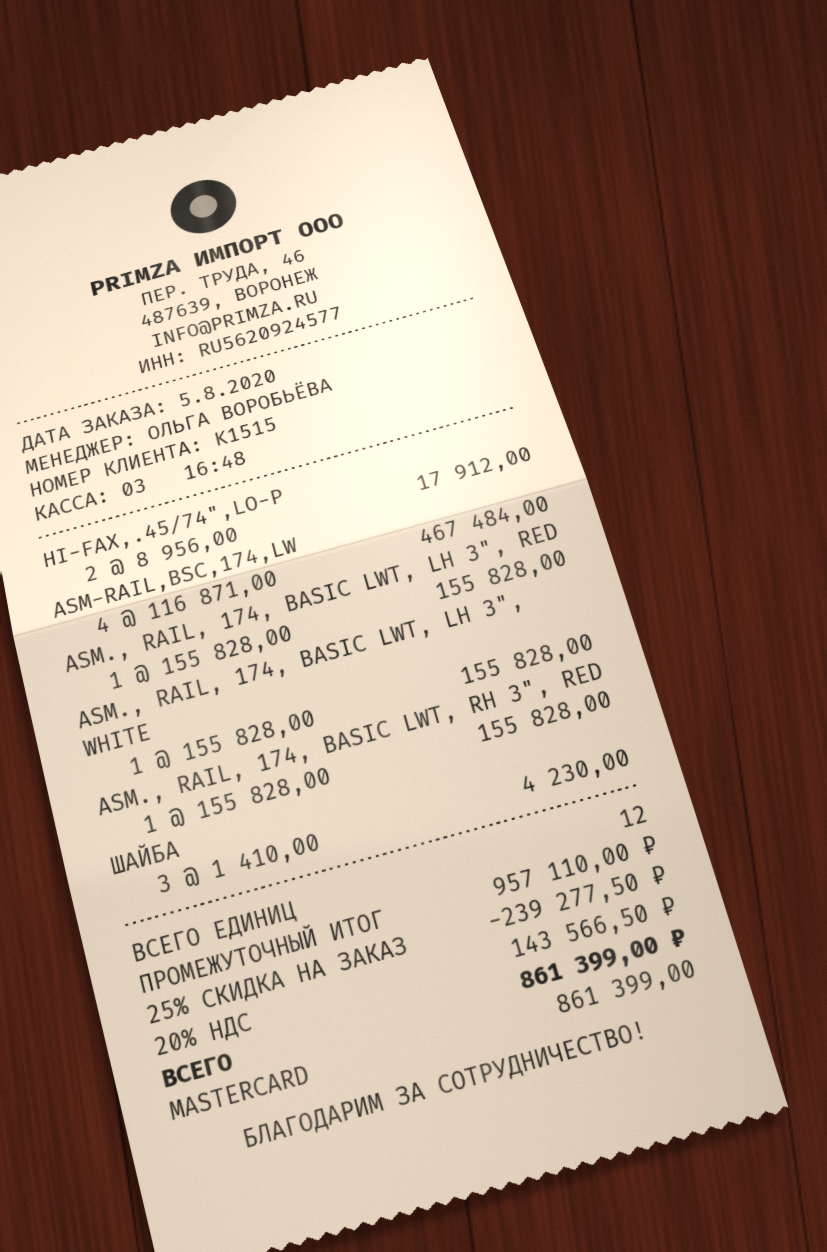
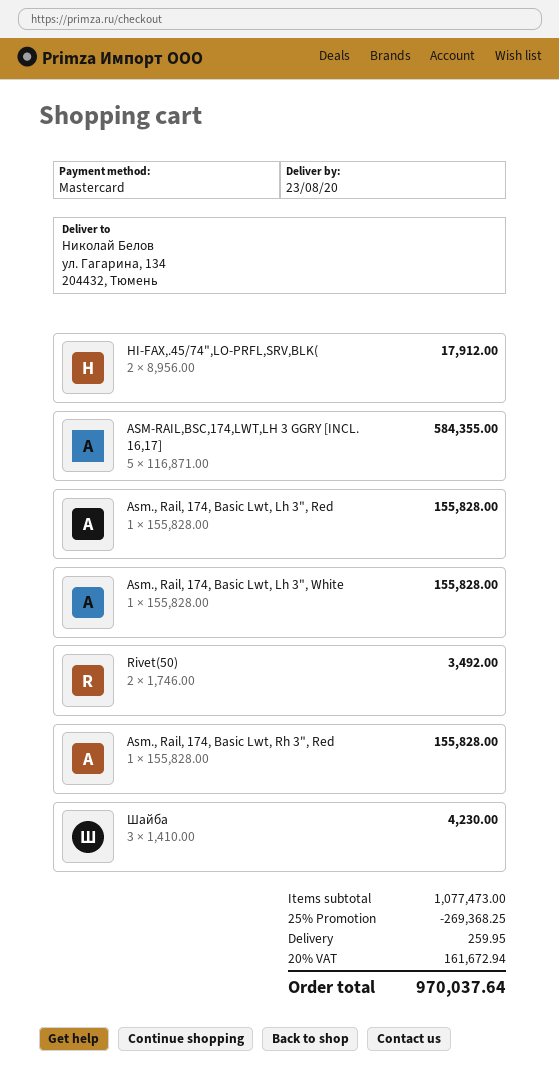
ASM-RAIL,BSC,174,LW: 4 x 116871.00 = 467484.00 -> 5 x 116871.00 = 584355.00
Rivet(50): none -> 2 x 1746.00 = 3492.00
subtotal: 957110.00 -> 1077473.00
discount: 25% = 239277.50 -> 25% = 269368.25
shipping: none -> 259.95
tax: 20% = 143566.50 -> 20% = 161672.94
total: 861399.00 -> 970037.64

